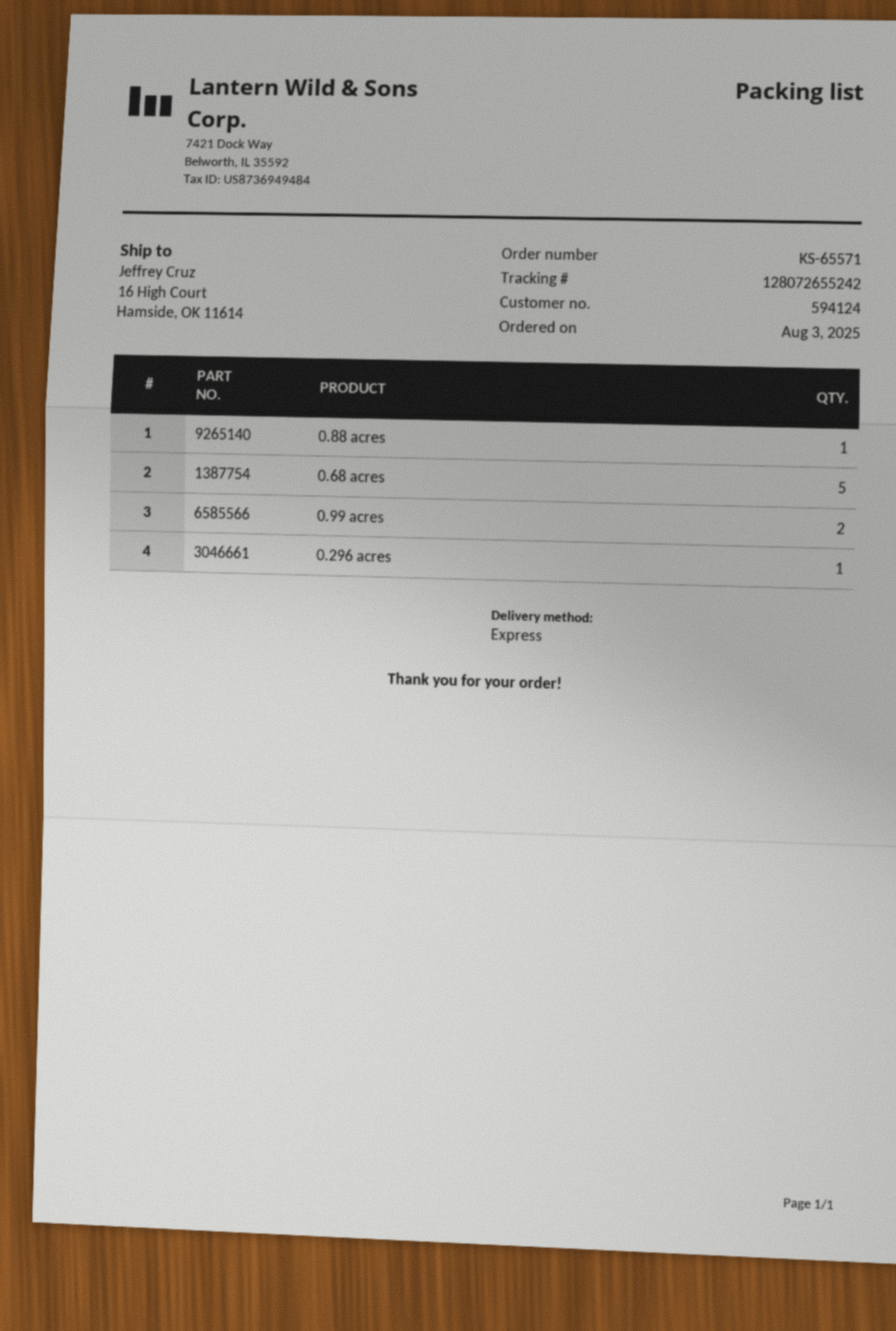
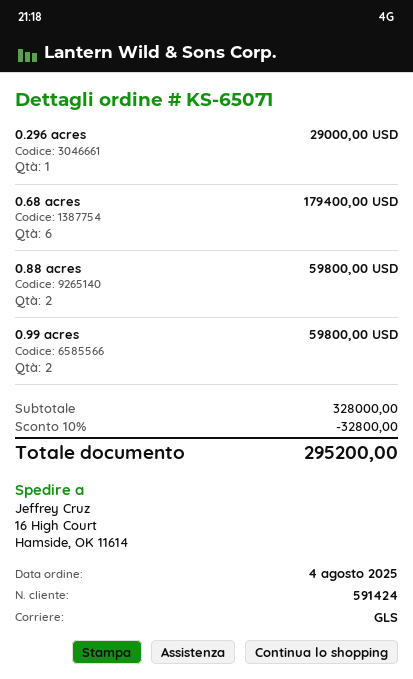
order number: KS-65571 -> KS-65071
order date: 2025-08-03 -> 2025-08-04
customer number: 594124 -> 591424
shipping method: express -> GLS
0.88 acres: 1 -> 2
0.68 acres: 5 -> 6

